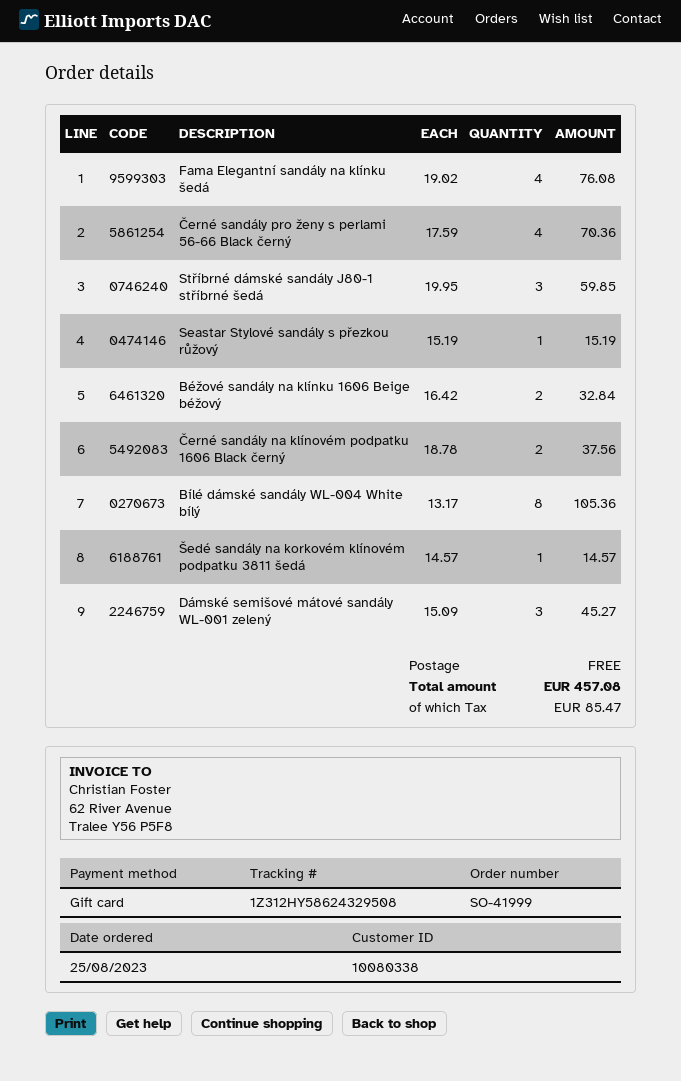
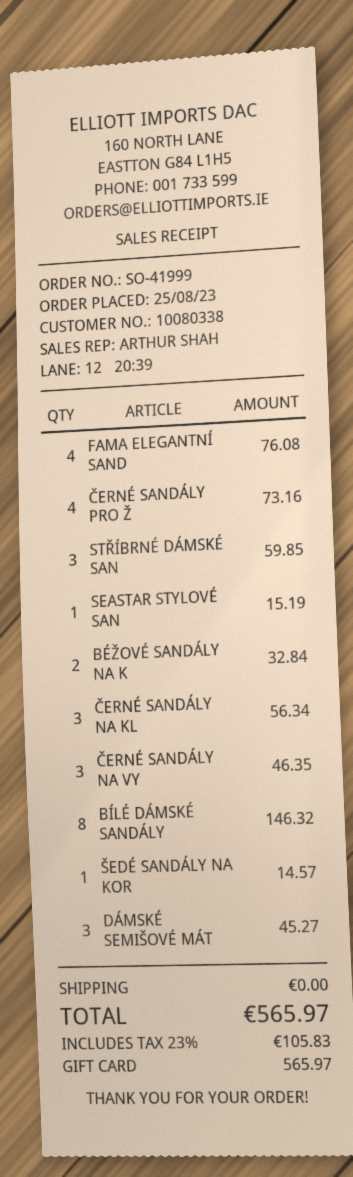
Černé sandály pro ženy s perlami 56-66 Black černý: 4 for 70.36 -> 4 for 73.16
Černé sandály na klínovém podpatku 1606 Black černý: 2 for 37.56 -> 3 for 56.34
Bílé dámské sandály WL-004 White bílý: 8 for 105.36 -> 8 for 146.32
ČERNÉ SANDÁLY NA VY: none -> 3 for 46.35
tax: 85.47 -> 105.83
total: 457.08 -> 565.97

